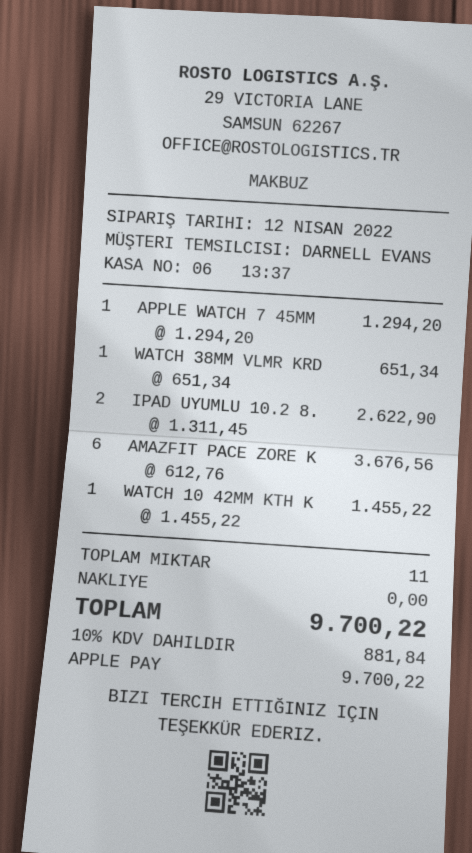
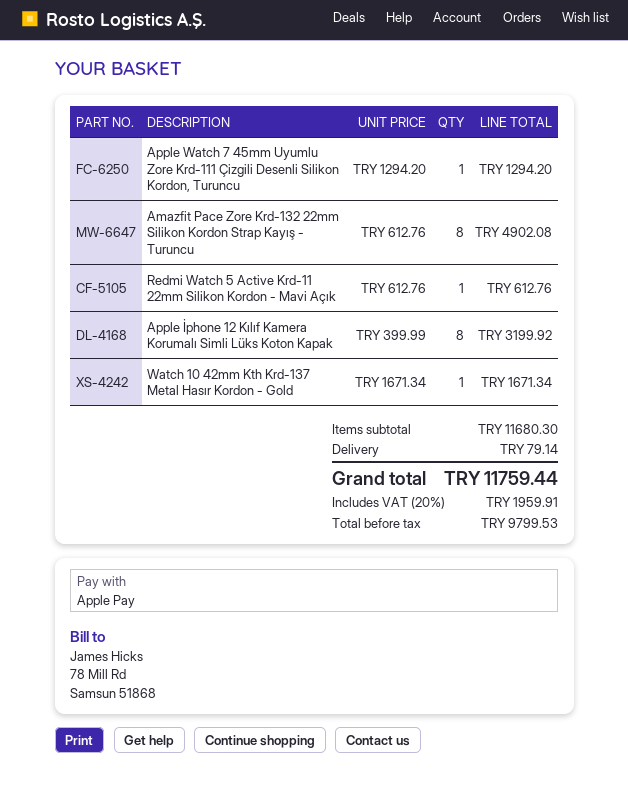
WATCH 38MM VLMR KRD: 1 x 651.34 = 651.34 -> none
IPAD UYUMLU 10.2 8.: 2 x 1311.45 = 2622.90 -> none
AMAZFIT PACE ZORE K: 6 x 612.76 = 3676.56 -> 8 x 612.76 = 4902.08
WATCH 10 42MM KTH K: 1 x 1455.22 = 1455.22 -> 1 x 1671.34 = 1671.34
Redmi Watch 5 Active Krd-11 22mm Silikon Kordon - Mavi Açık: none -> 1 x 612.76 = 612.76
Apple İphone 12 Kılıf Kamera Korumalı Simli Lüks Koton Kapak: none -> 8 x 399.99 = 3199.92
shipping: 0.00 -> 79.14
tax: 10% = 881.84 -> 20% = 1959.91
total: 9700.22 -> 11759.44

